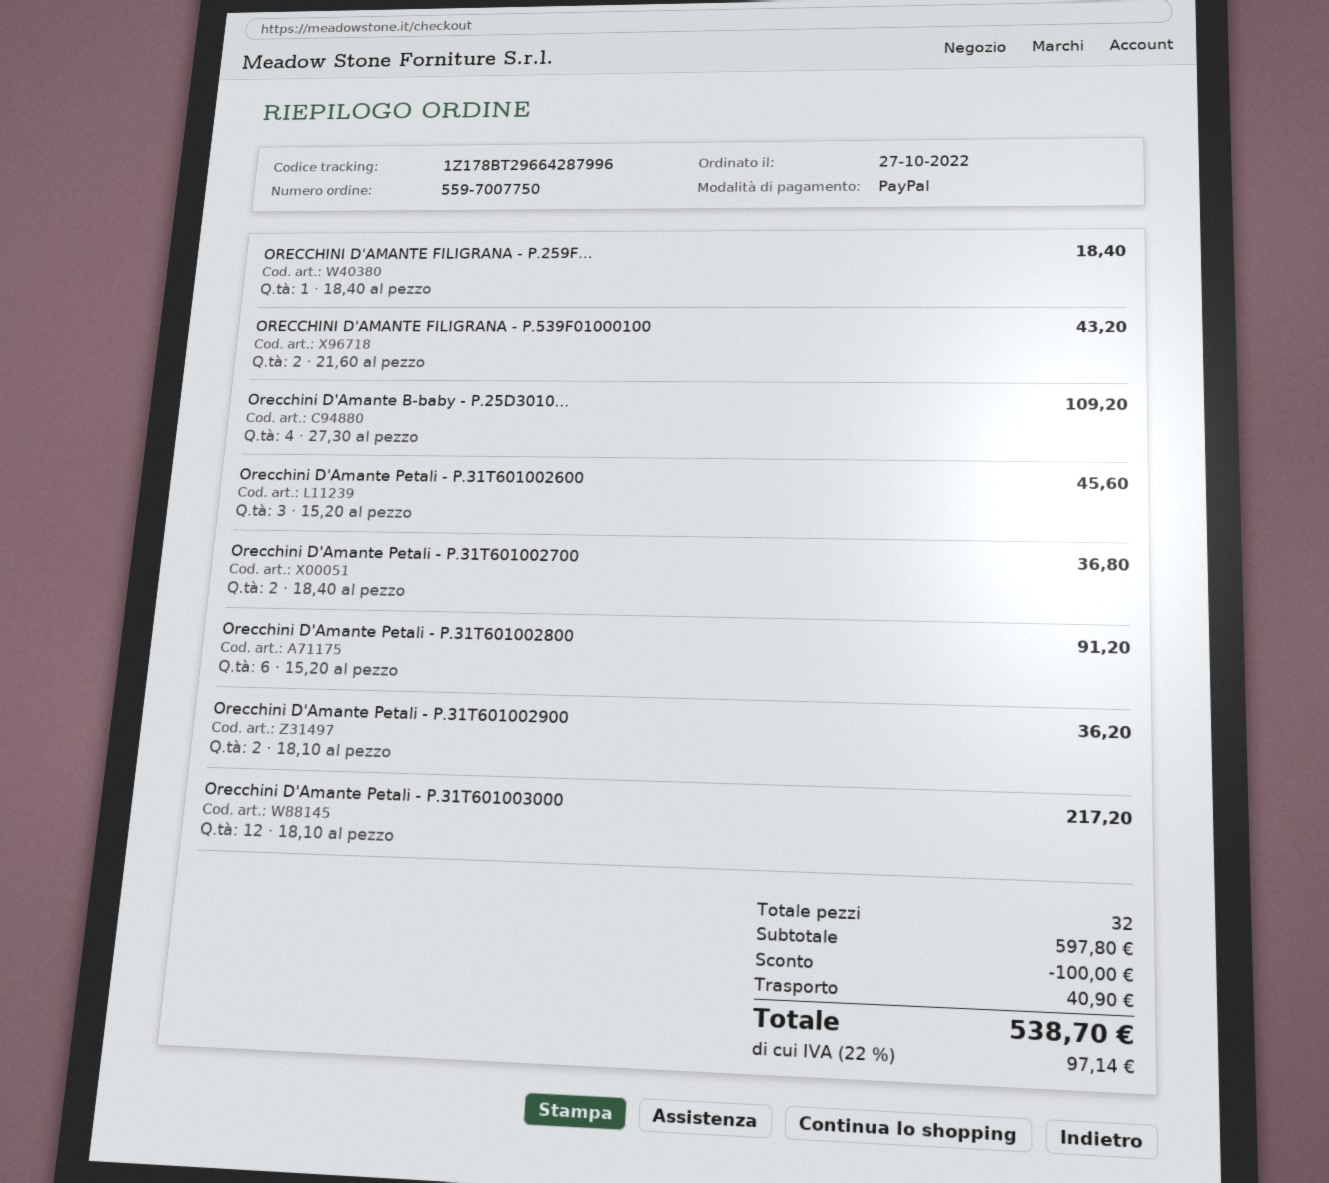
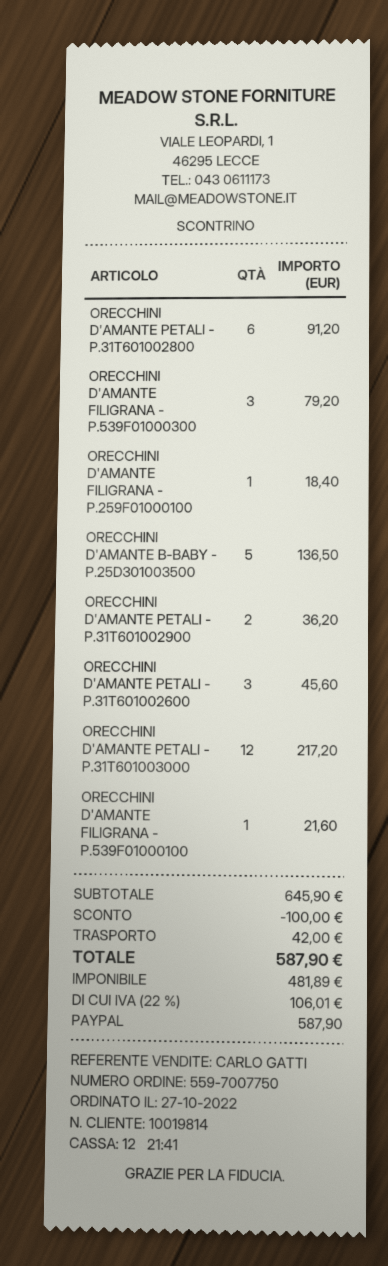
ORECCHINI D'AMANTE FILIGRANA - P.539F01000100: 2 for 43.20 -> 1 for 21.60
Orecchini D'Amante B-baby - P.25D3010...: 4 for 109.20 -> 5 for 136.50
Orecchini D'Amante Petali - P.31T601002700: 2 for 36.80 -> none
ORECCHINI D'AMANTE FILIGRANA - P.539F01000300: none -> 3 for 79.20
subtotal: 597.80 -> 645.90
shipping: 40.90 -> 42.00
tax: 22% = 97.14 -> 22% = 106.01
total: 538.70 -> 587.90

